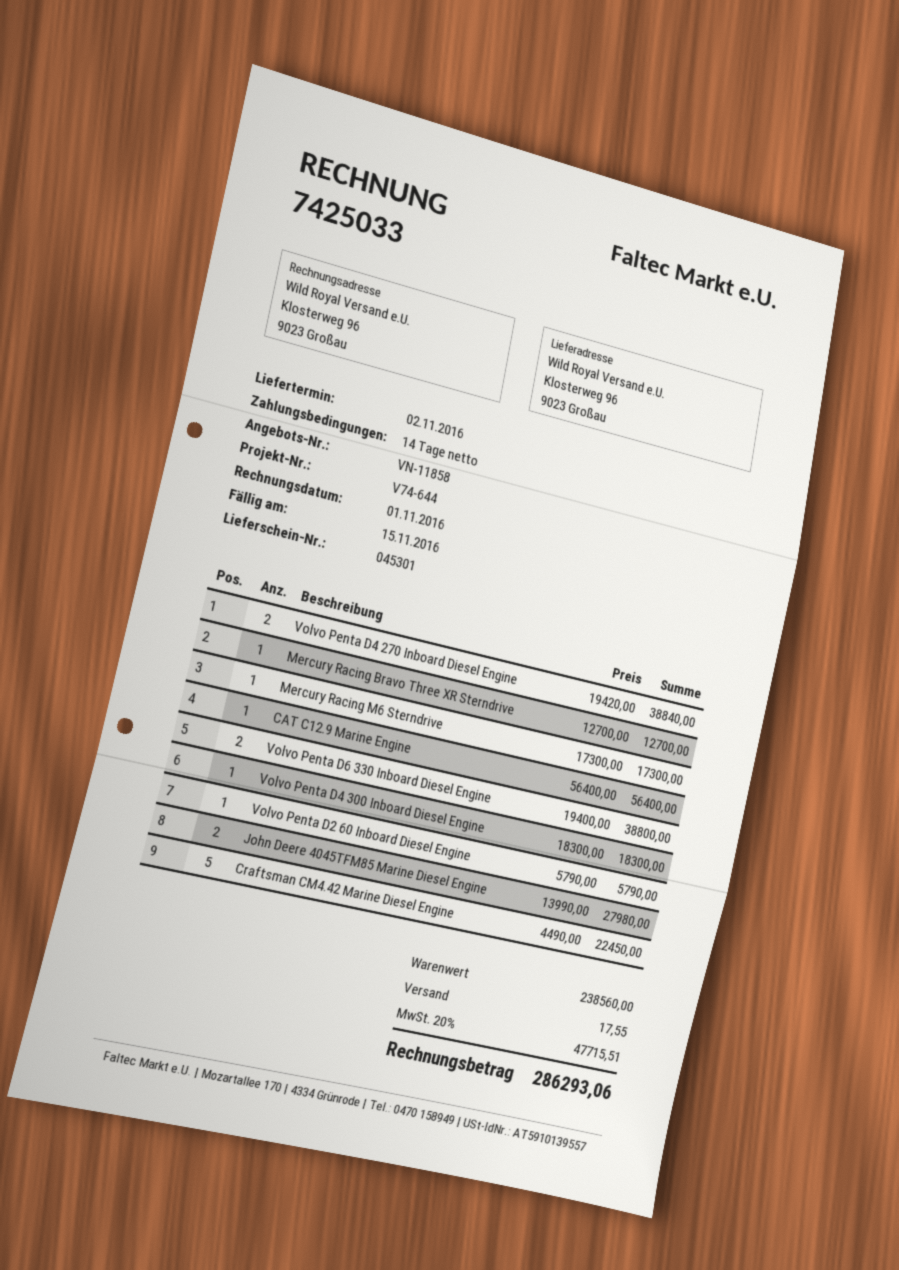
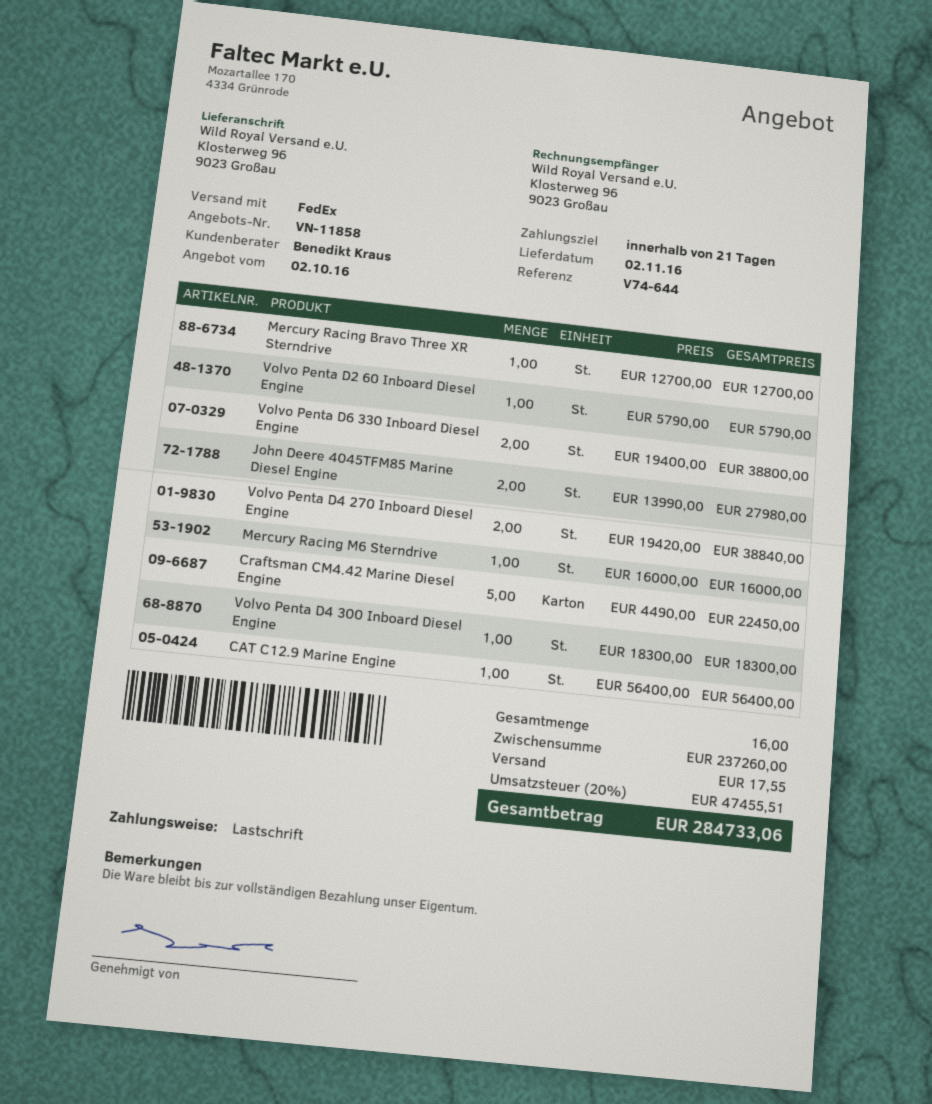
payment terms: 14 days -> 21 days
Mercury Racing M6 Sterndrive: 1 x 17300.00 = 17300.00 -> 1 x 16000.00 = 16000.00
subtotal: 238560.00 -> 237260.00
tax: 20% = 47715.51 -> 20% = 47455.51
total: 286293.06 -> 284733.06

